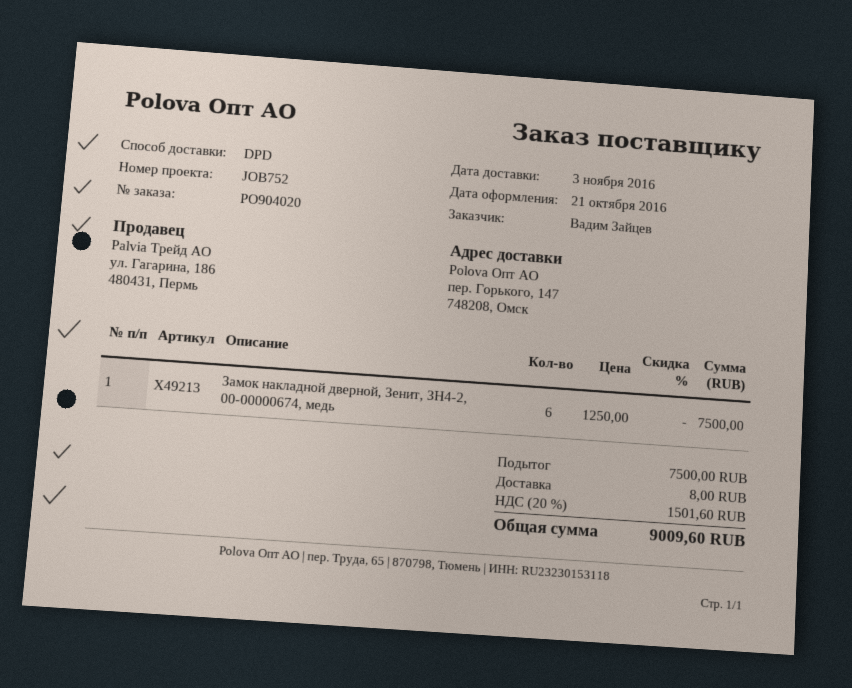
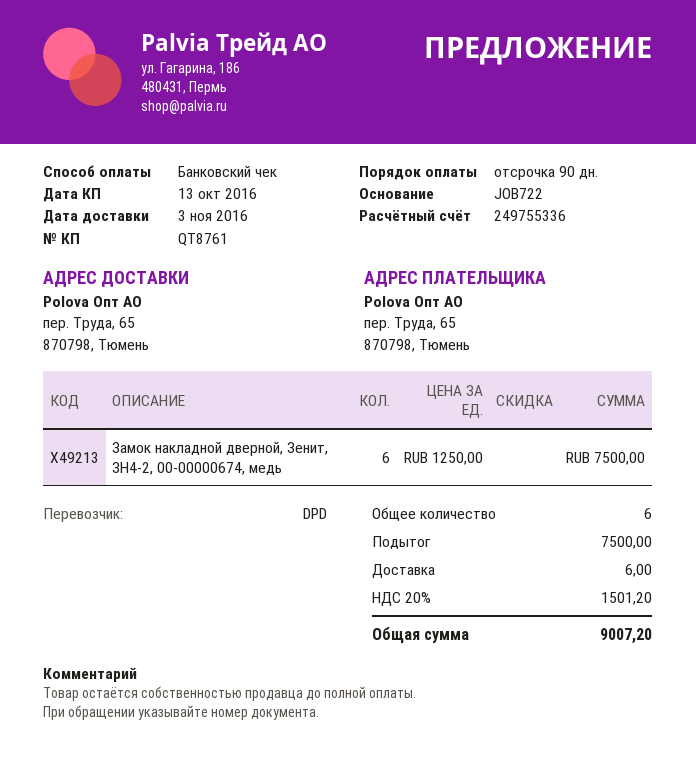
reference: JOB752 -> JOB722
ship to: пер. Горького, 147, 748208, Омск -> пер. Труда, 65, 870798, Тюмень
shipping: 8.00 -> 6.00
tax: 20% = 1501.60 -> 20% = 1501.20
total: 9009.60 -> 9007.20

